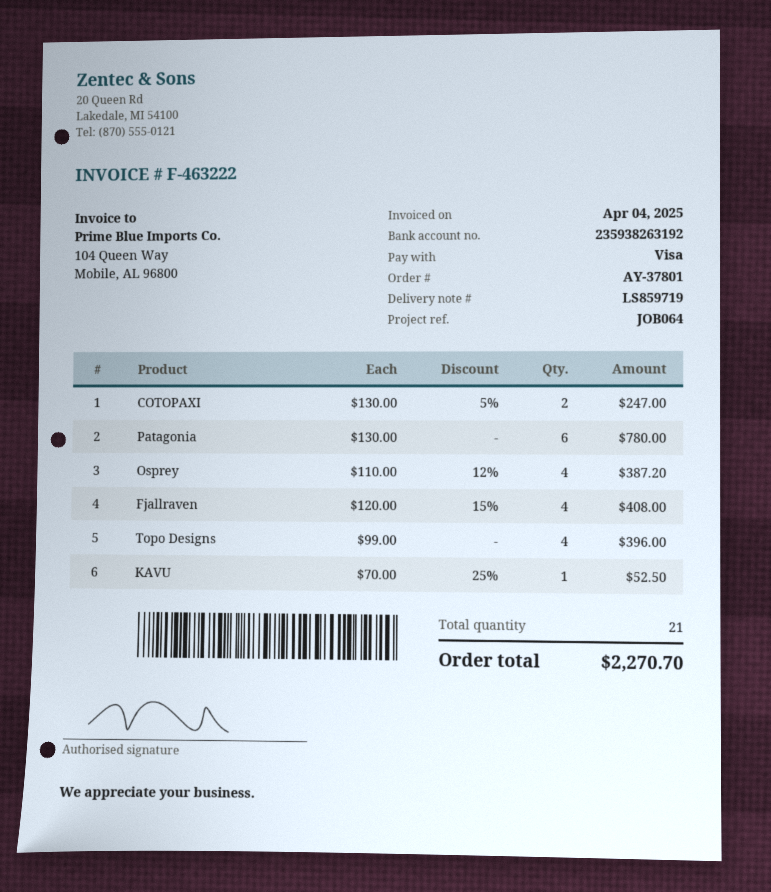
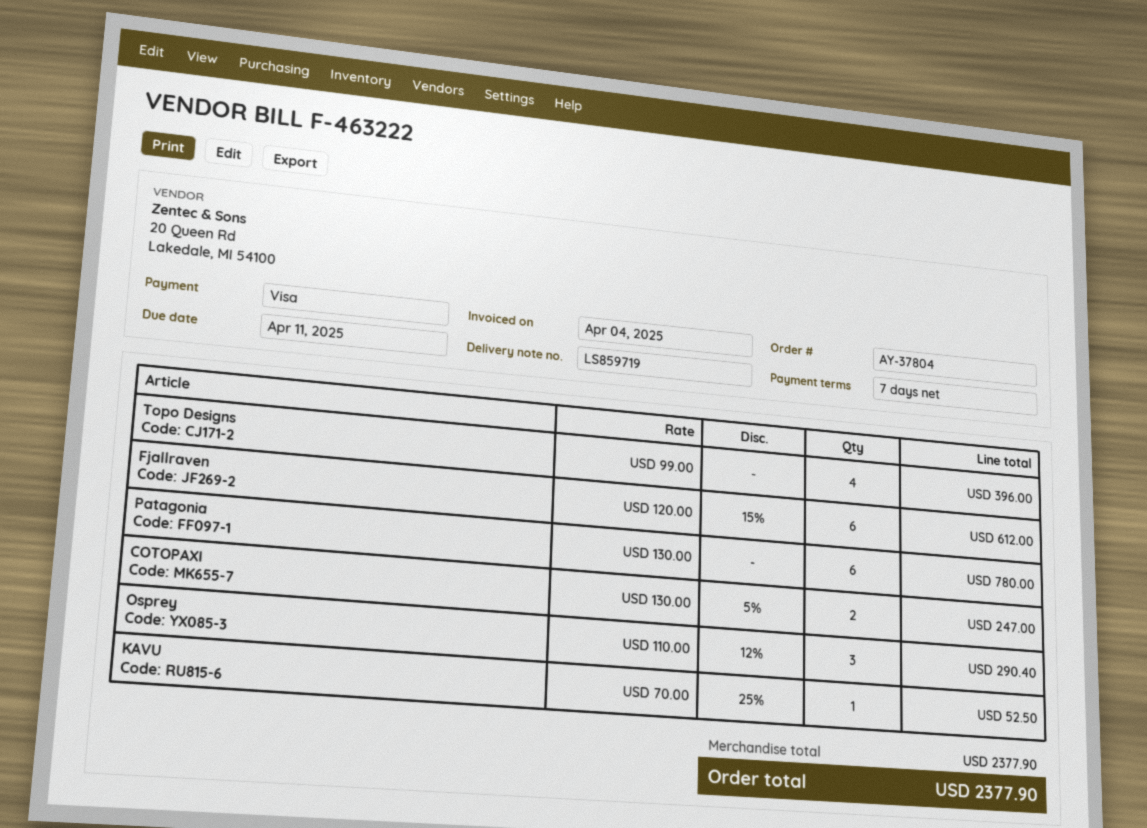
order number: AY-37801 -> AY-37804
Osprey: 4 x 110.00 - 12% = 387.20 -> 3 x 110.00 - 12% = 290.40
Fjallraven: 4 x 120.00 - 15% = 408.00 -> 6 x 120.00 - 15% = 612.00
total: 2270.70 -> 2377.90

